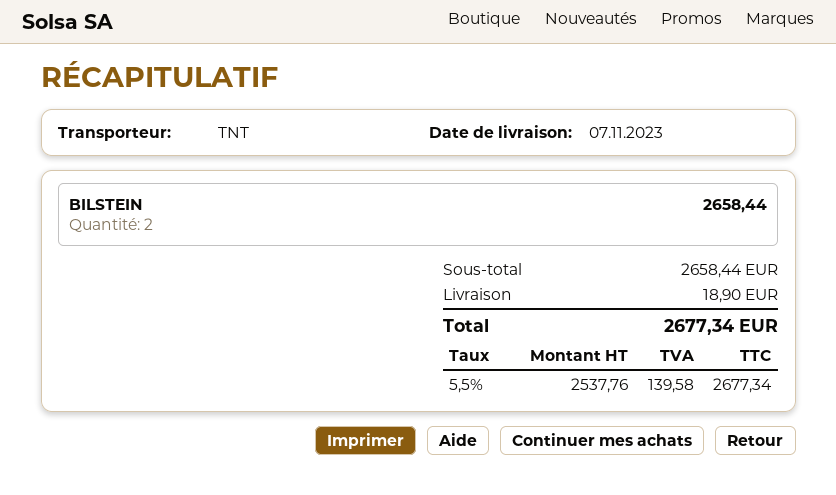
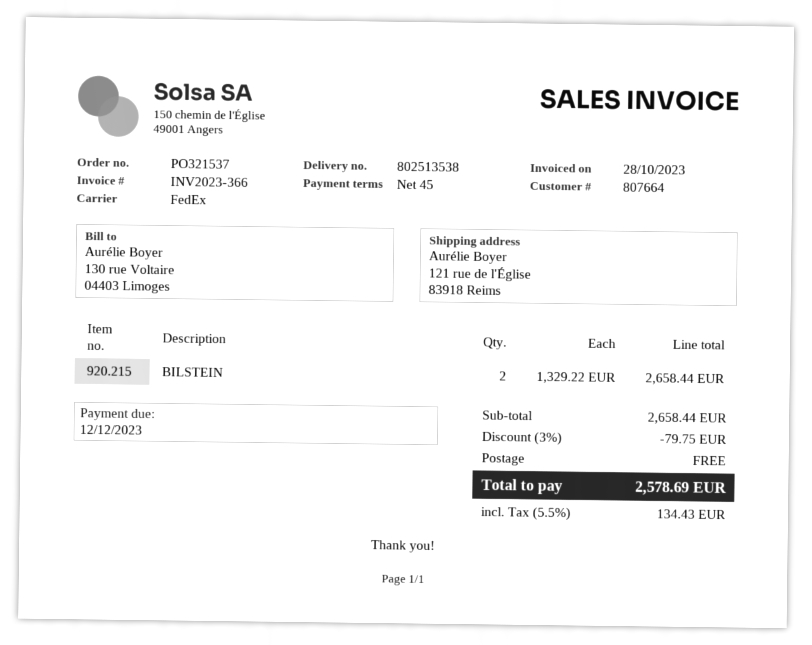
shipping method: TNT -> FedEx
discount: none -> 3% = 79.75
shipping: 18.90 -> 0.00
tax: 5.5% = 139.58 -> 5.5% = 134.43
total: 2677.34 -> 2578.69

